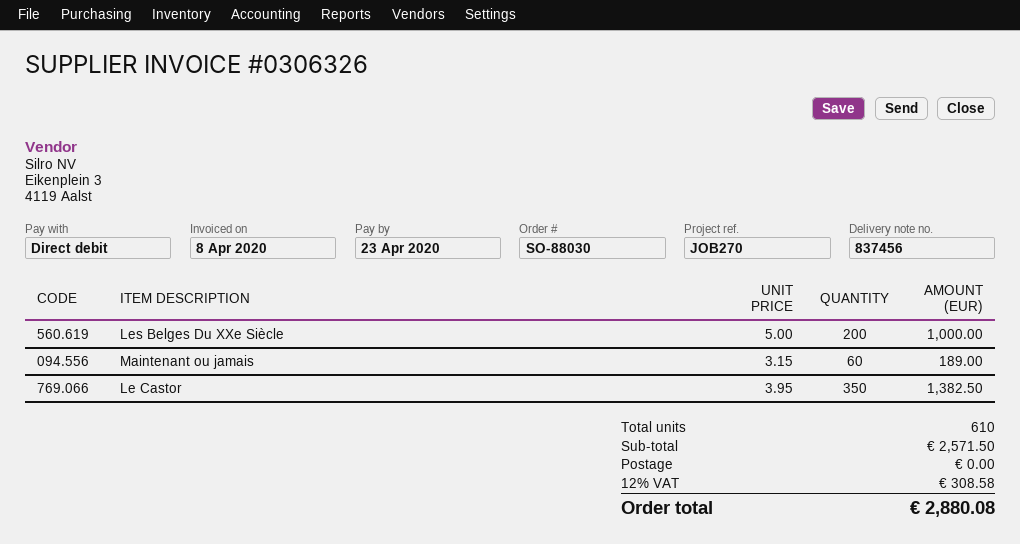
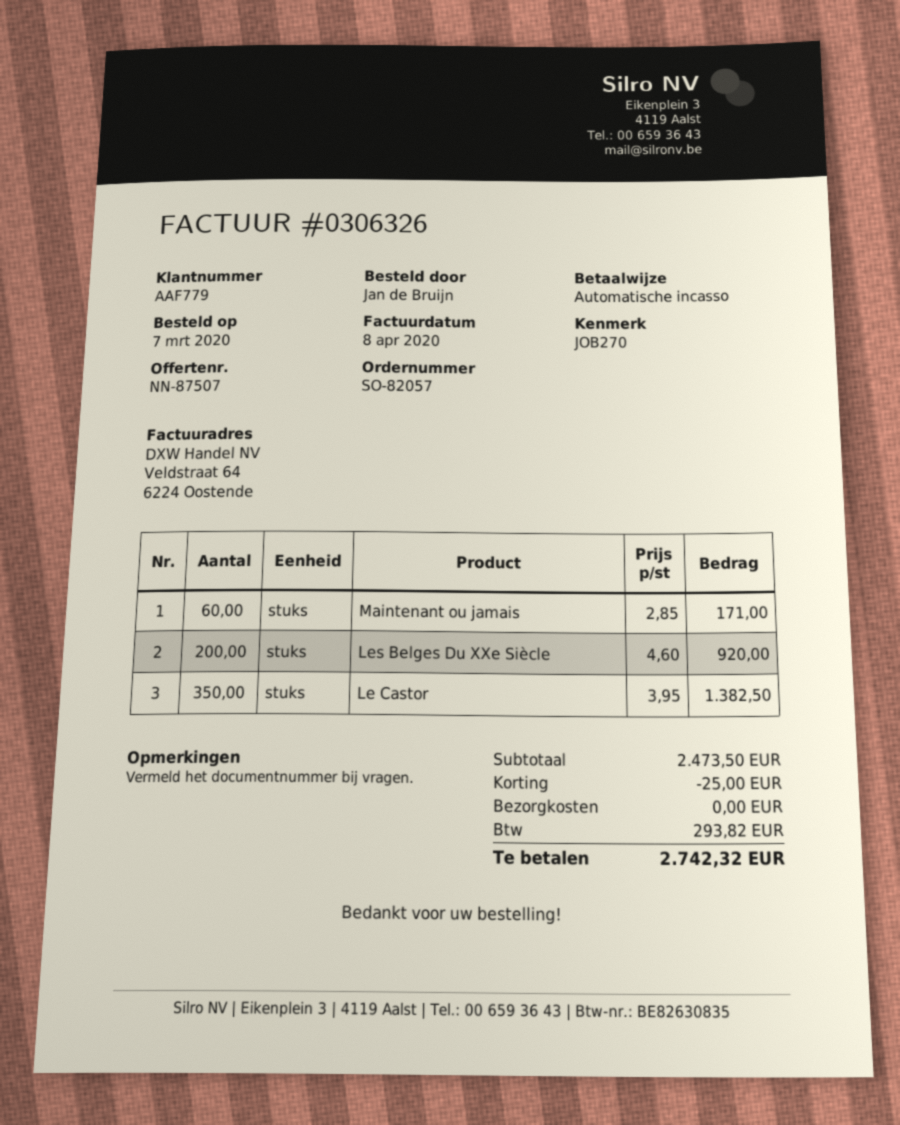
order number: SO-88030 -> SO-82057
Les Belges Du XXe Siècle: 200 x 5.00 = 1000.00 -> 200 x 4.60 = 920.00
Maintenant ou jamais: 60 x 3.15 = 189.00 -> 60 x 2.85 = 171.00
subtotal: 2571.50 -> 2473.50
discount: none -> 25.00
tax: 308.58 -> 293.82
total: 2880.08 -> 2742.32

